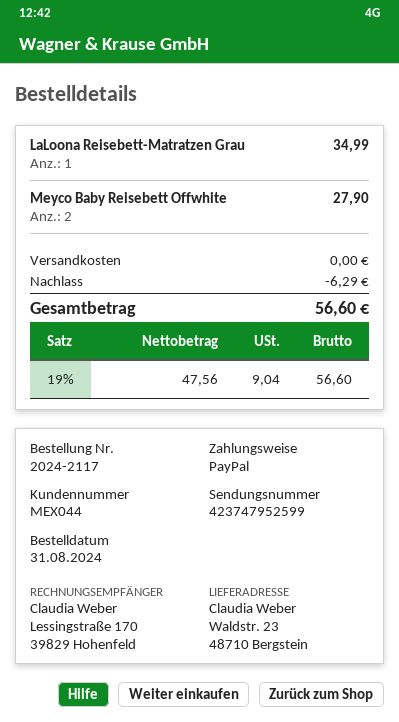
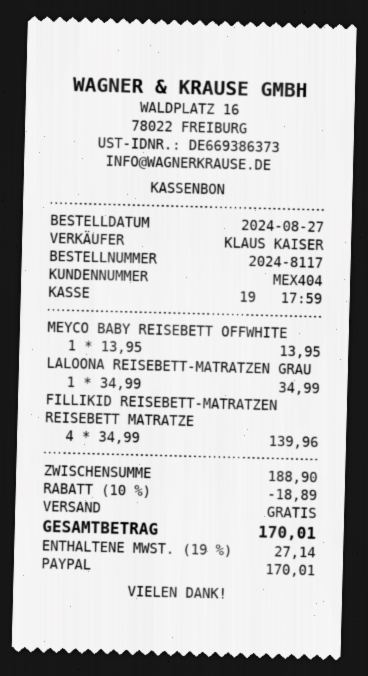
order number: 2024-2117 -> 2024-8117
order date: 2024-08-31 -> 2024-08-27
customer number: MEX044 -> MEX404
Meyco Baby Reisebett Offwhite: 2 for 27.90 -> 1 for 13.95
FILLIKID REISEBETT-MATRATZEN REISEBETT MATRATZE: none -> 4 for 139.96
discount: 6.29 -> 18.89
tax: 19% = 9.04 -> 19% = 27.14
total: 56.60 -> 170.01

